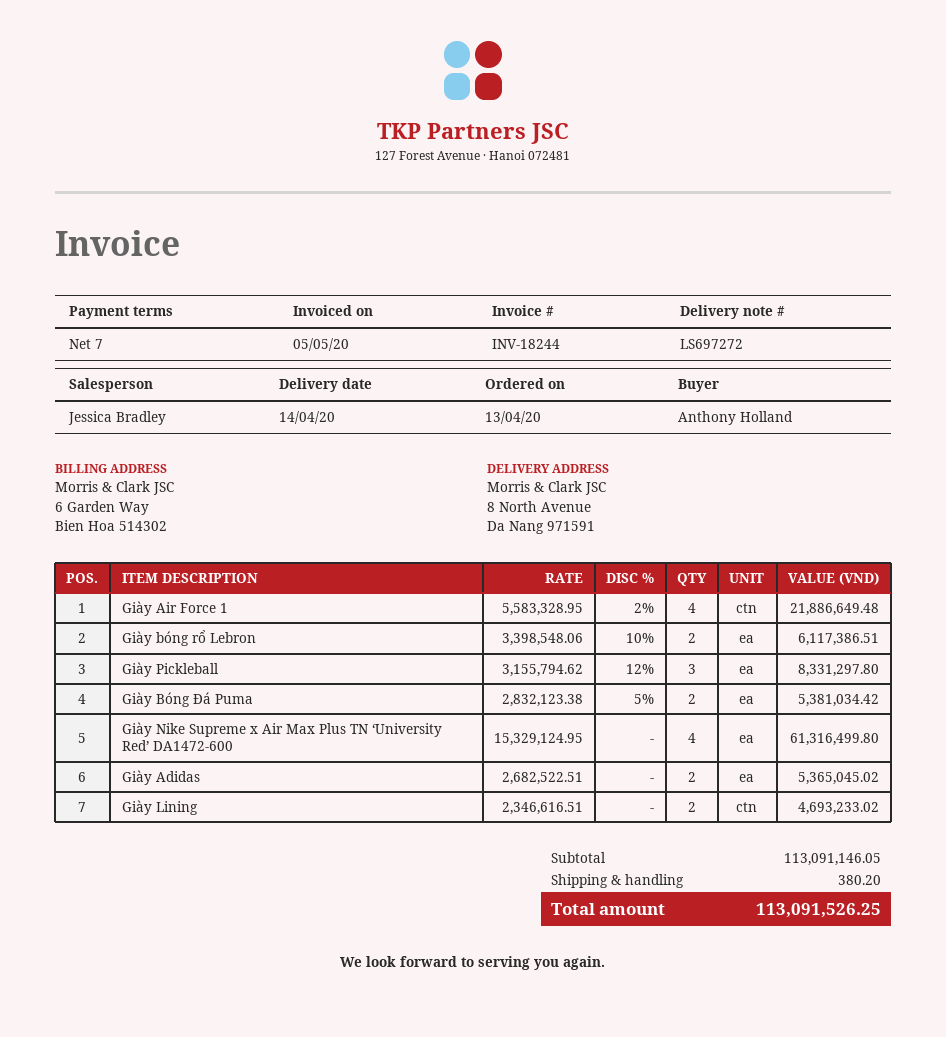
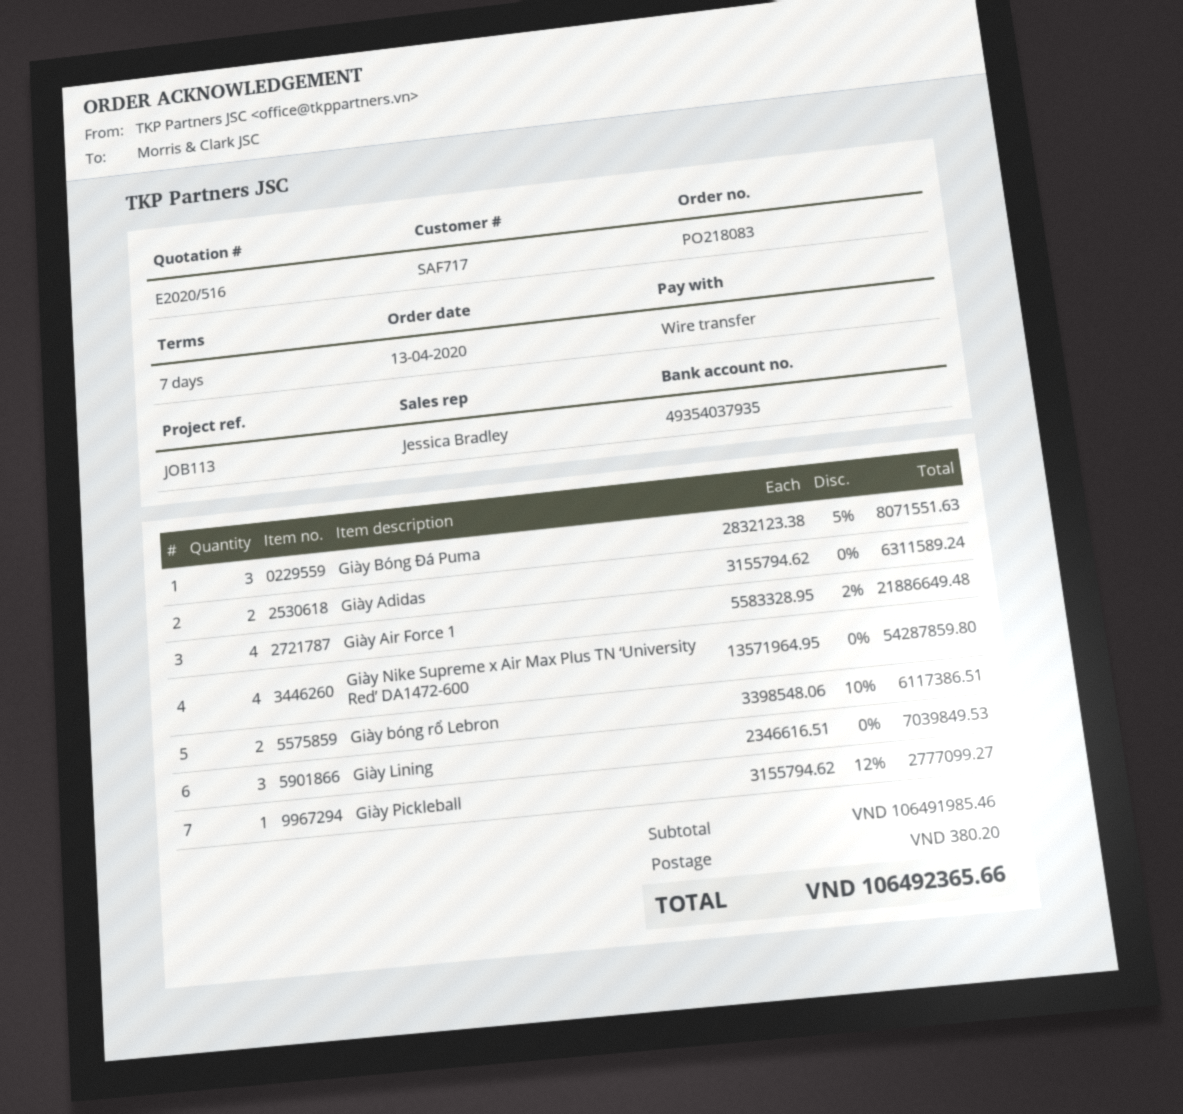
Giày Pickleball: 3 x 3155794.62 - 12% = 8331297.80 -> 1 x 3155794.62 - 12% = 2777099.27
Giày Bóng Đá Puma: 2 x 2832123.38 - 5% = 5381034.42 -> 3 x 2832123.38 - 5% = 8071551.63
Giày Nike Supreme x Air Max Plus TN ‘University Red’ DA1472-600: 4 x 15329124.95 = 61316499.80 -> 4 x 13571964.95 = 54287859.80
Giày Adidas: 2 x 2682522.51 = 5365045.02 -> 2 x 3155794.62 = 6311589.24
Giày Lining: 2 x 2346616.51 = 4693233.02 -> 3 x 2346616.51 = 7039849.53
subtotal: 113091146.05 -> 106491985.46
total: 113091526.25 -> 106492365.66

